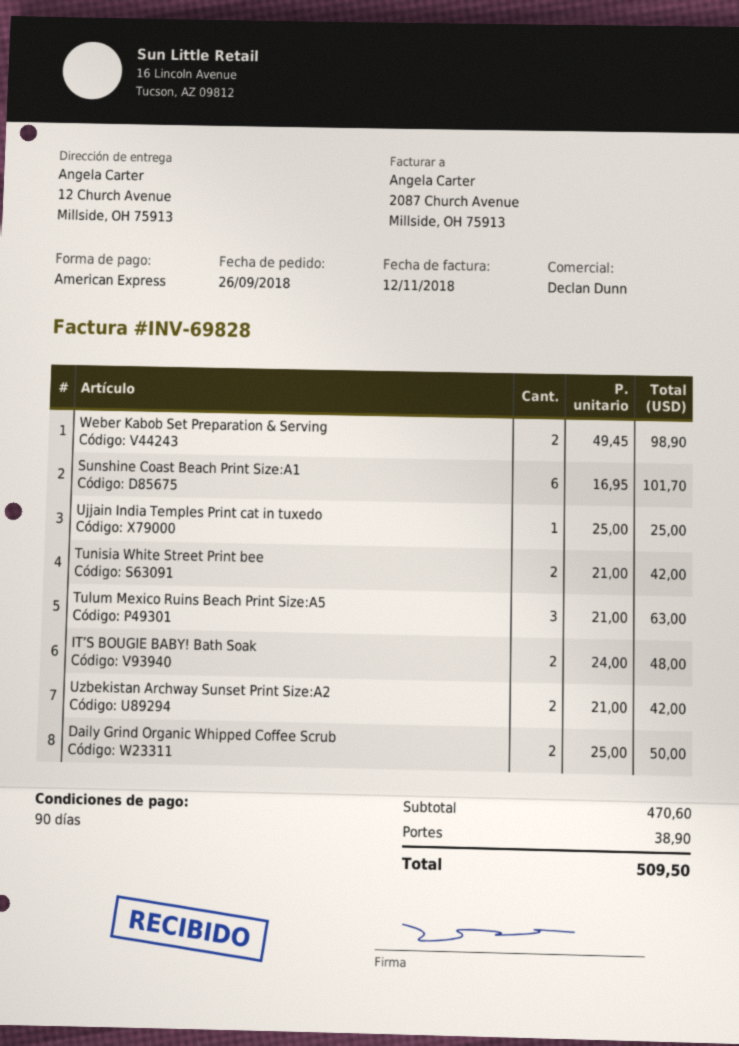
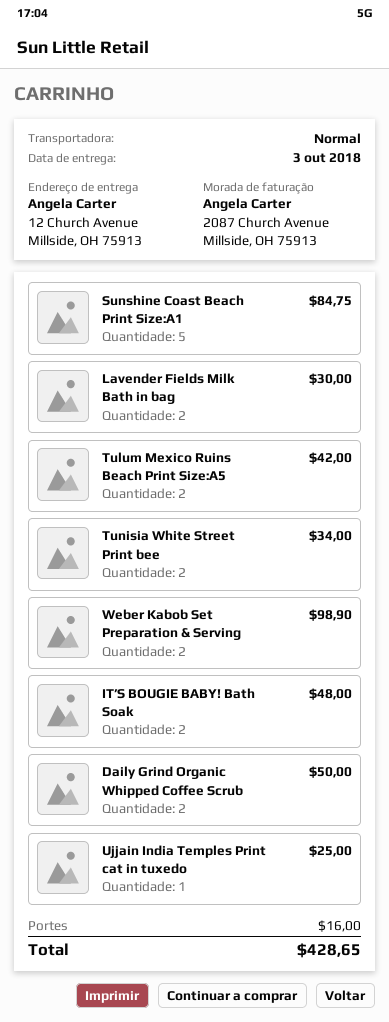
Sunshine Coast Beach Print Size:A1: 6 for 101.70 -> 5 for 84.75
Tunisia White Street Print bee: 2 for 42.00 -> 2 for 34.00
Tulum Mexico Ruins Beach Print Size:A5: 3 for 63.00 -> 2 for 42.00
Uzbekistan Archway Sunset Print Size:A2: 2 for 42.00 -> none
Lavender Fields Milk Bath in bag: none -> 2 for 30.00
shipping: 38.90 -> 16.00
total: 509.50 -> 428.65

